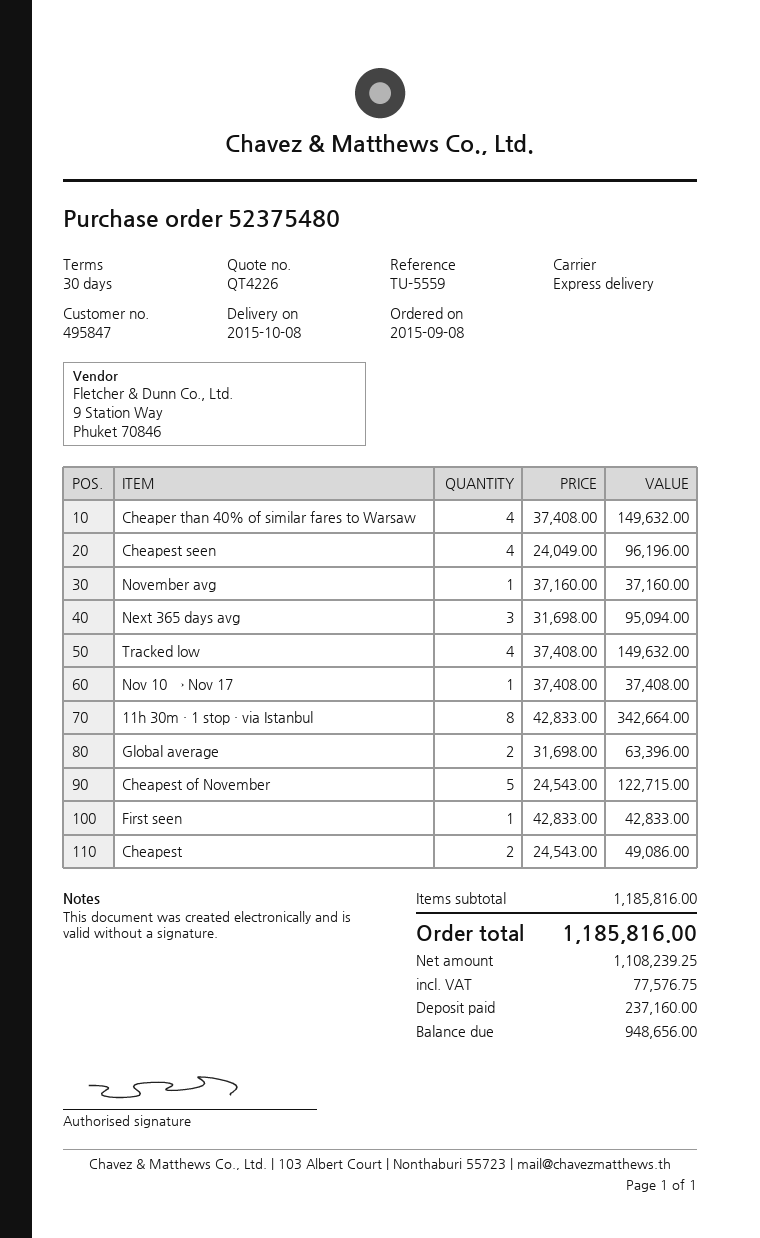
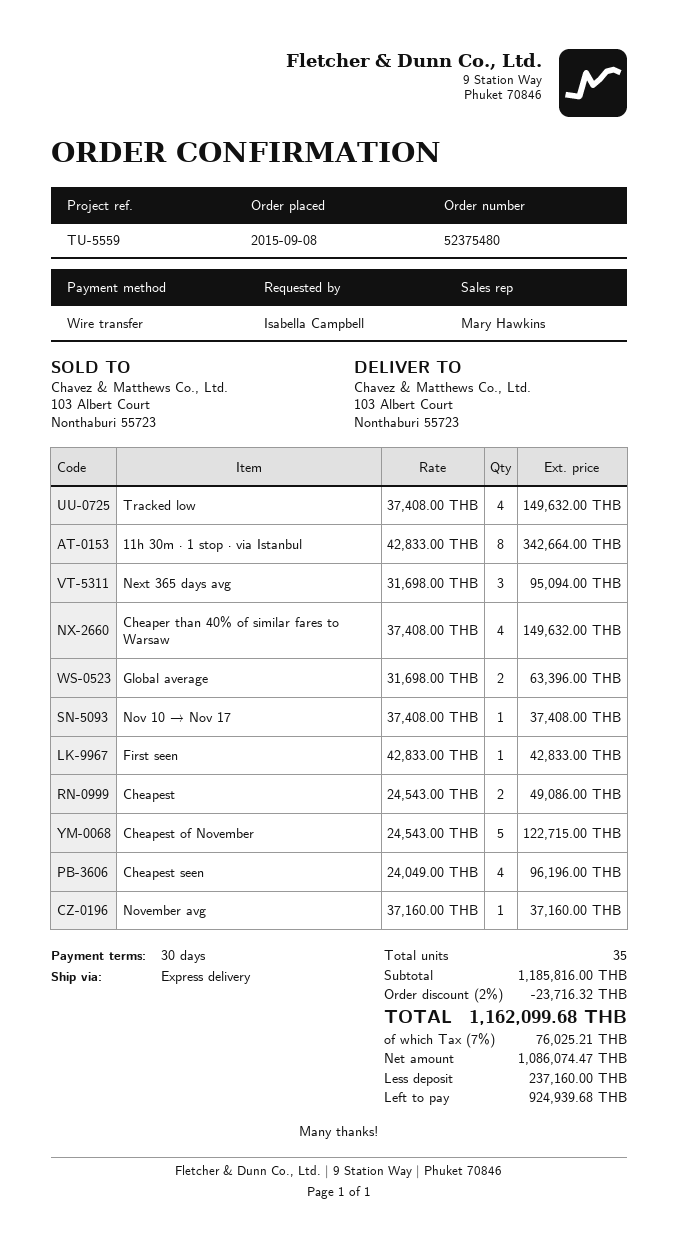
discount: none -> 2% = 23716.32
net: 1108239.25 -> 1086074.47
tax: 77576.75 -> 76025.21
total: 1185816.00 -> 1162099.68
balance: 948656.00 -> 924939.68

